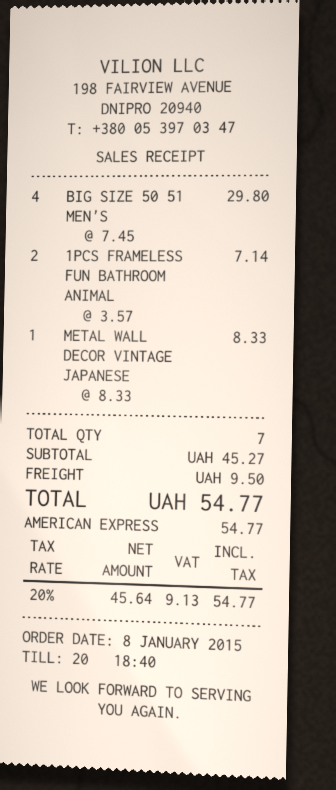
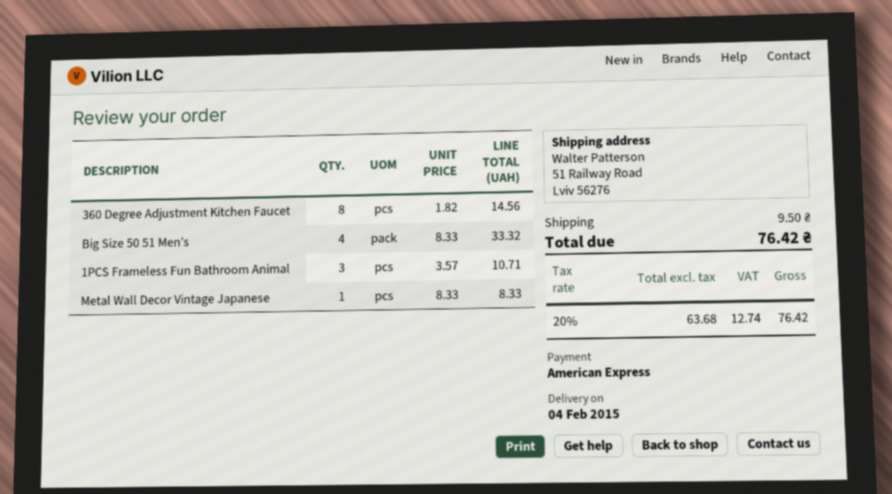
BIG SIZE 50 51 MEN'S: 4 x 7.45 = 29.80 -> 4 x 8.33 = 33.32
1PCS FRAMELESS FUN BATHROOM ANIMAL: 2 x 3.57 = 7.14 -> 3 x 3.57 = 10.71
360 Degree Adjustment Kitchen Faucet: none -> 8 x 1.82 = 14.56
net: 45.64 -> 63.68
tax: 20% = 9.13 -> 20% = 12.74
total: 54.77 -> 76.42

